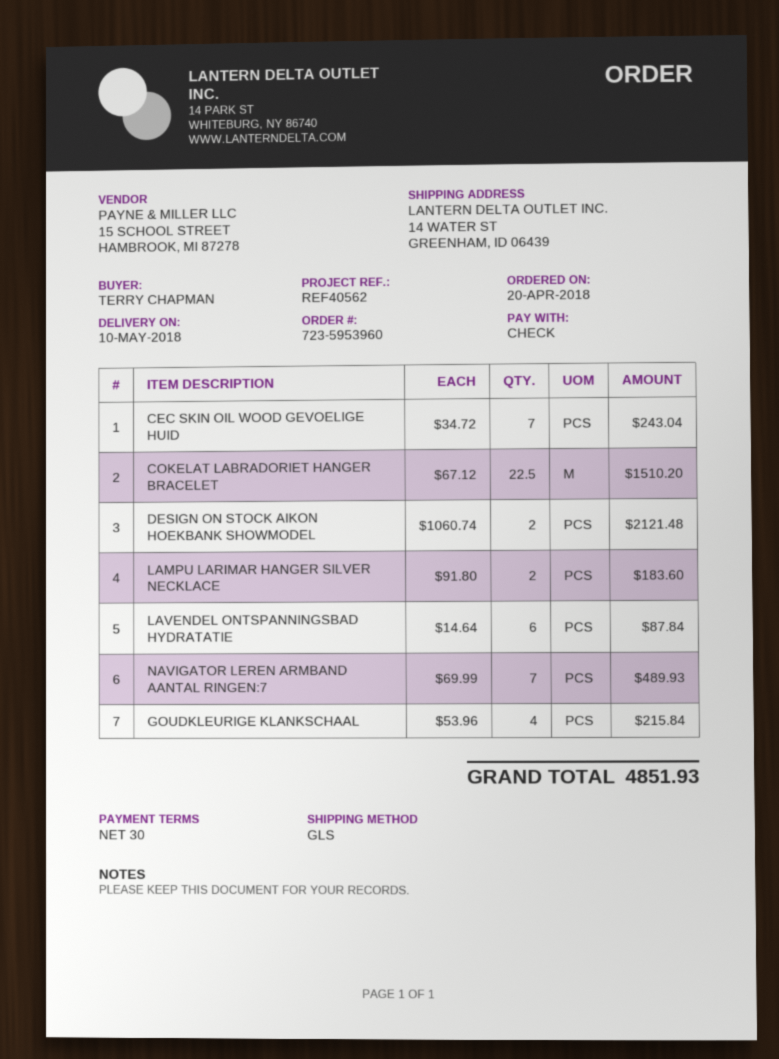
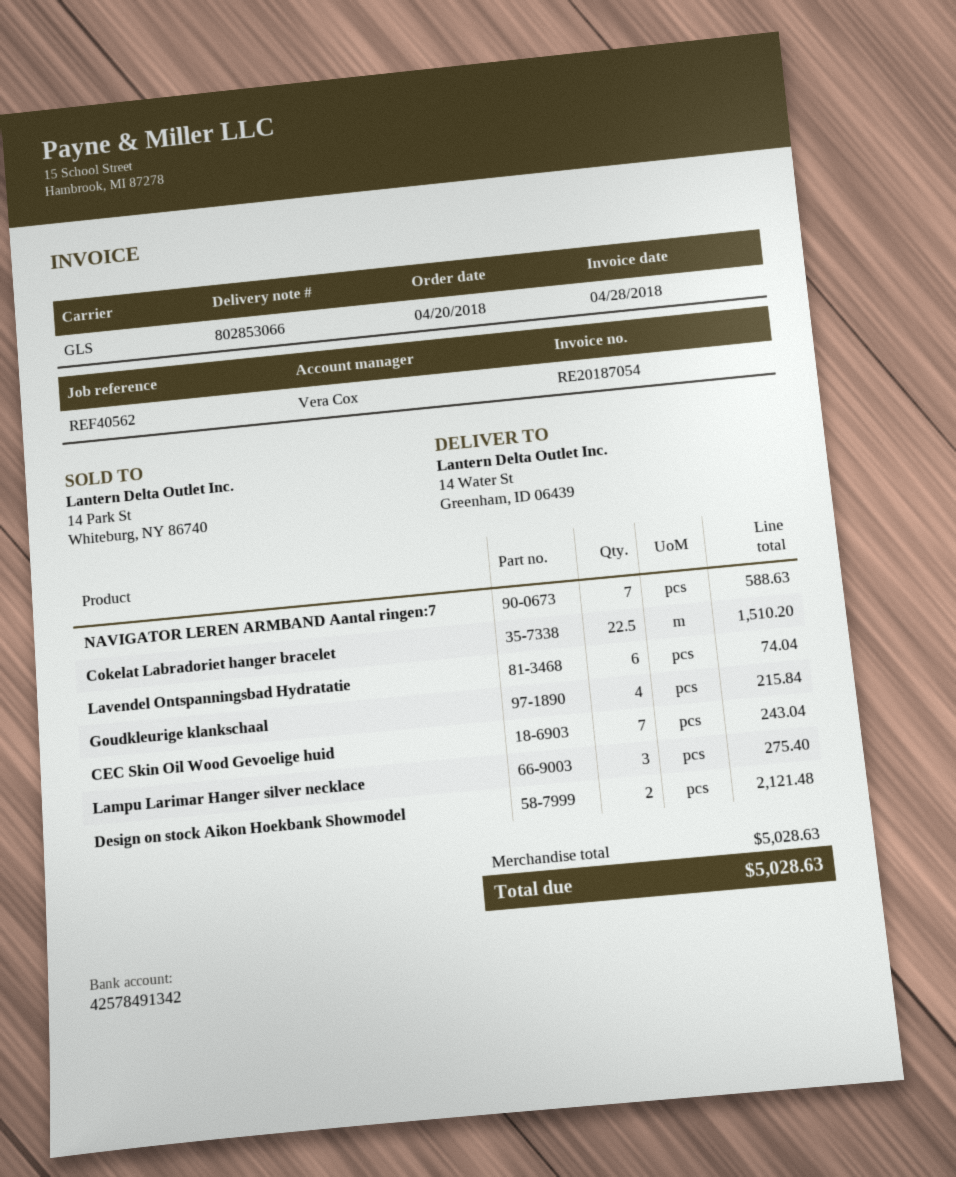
LAMPU LARIMAR HANGER SILVER NECKLACE: 2 for 183.60 -> 3 for 275.40
LAVENDEL ONTSPANNINGSBAD HYDRATATIE: 6 for 87.84 -> 6 for 74.04
NAVIGATOR LEREN ARMBAND AANTAL RINGEN:7: 7 for 489.93 -> 7 for 588.63
total: 4851.93 -> 5028.63

